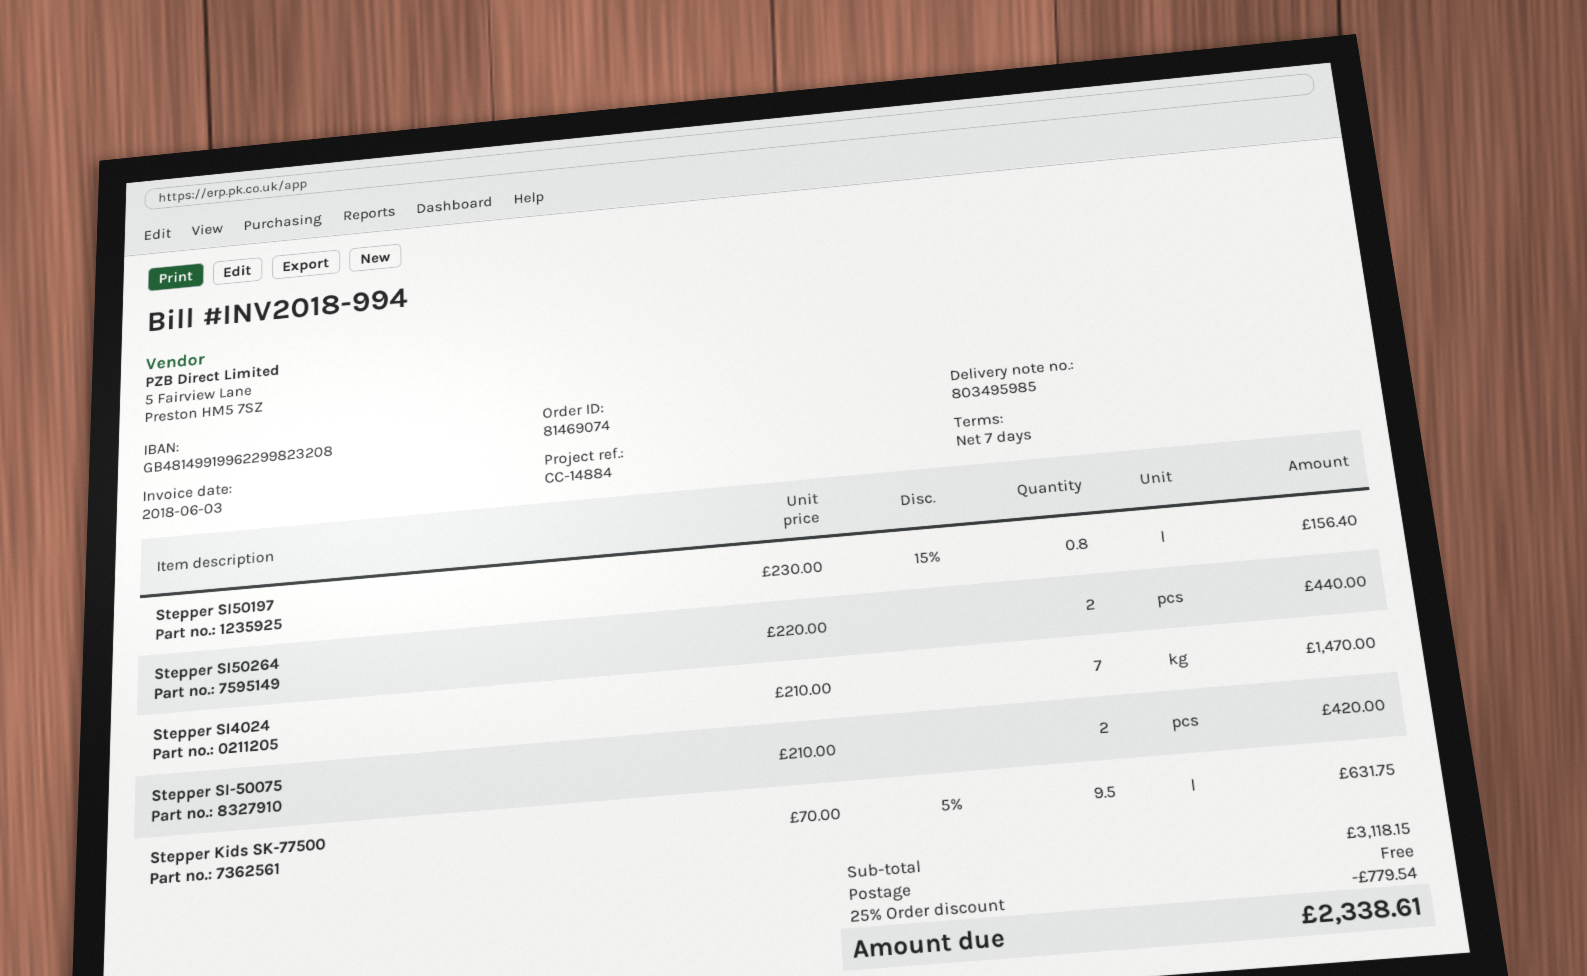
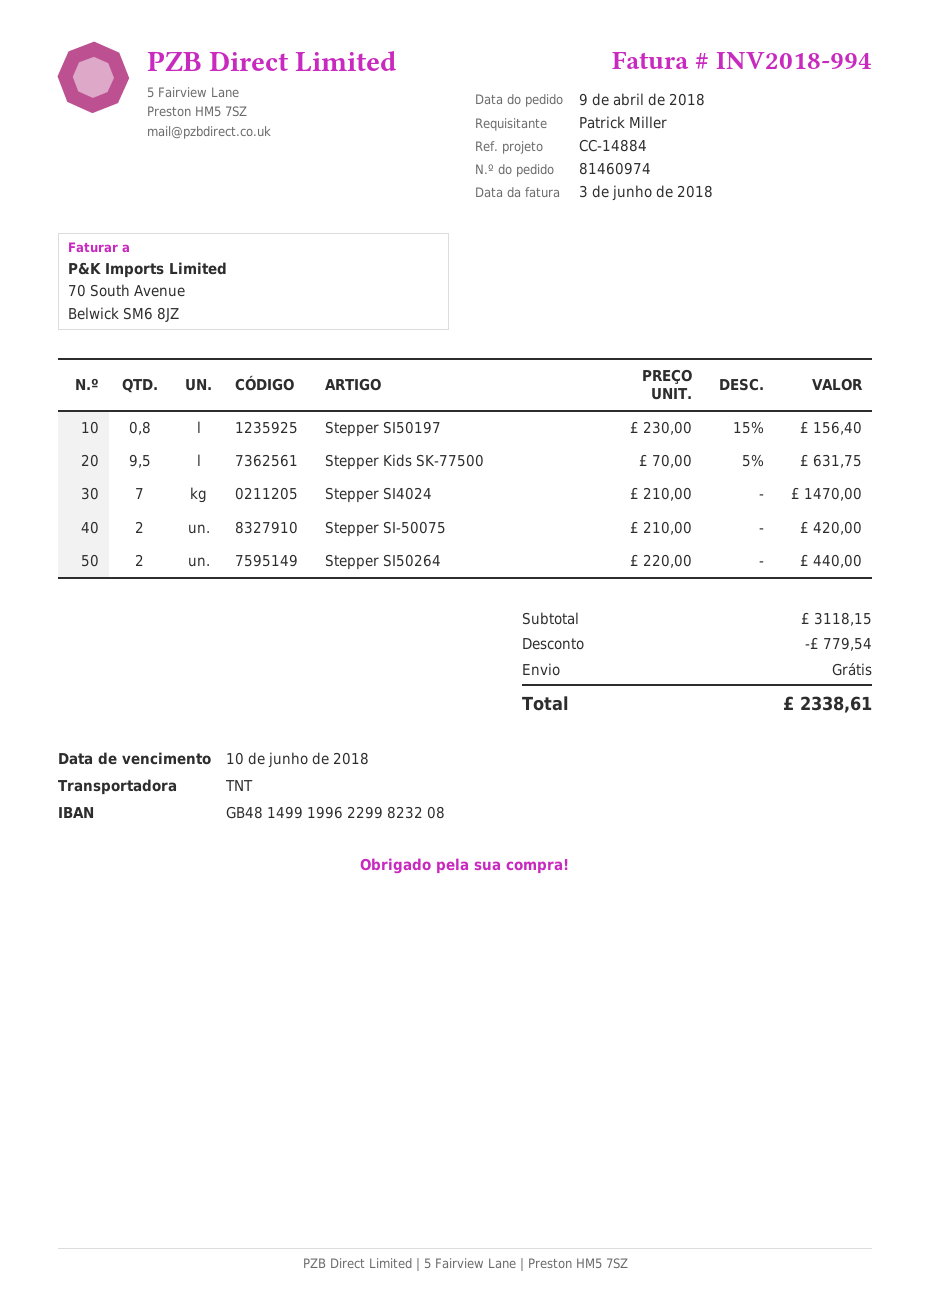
order number: 81469074 -> 81460974

